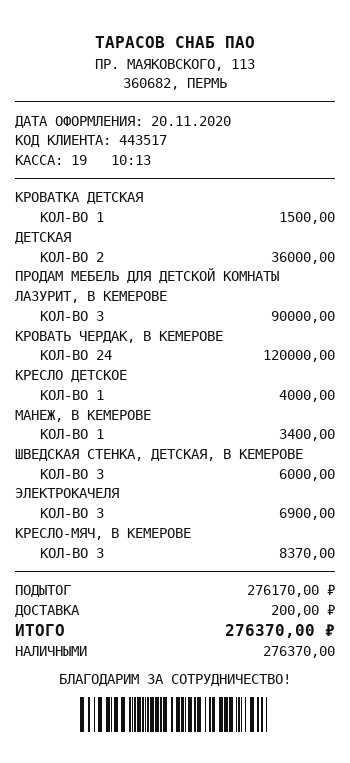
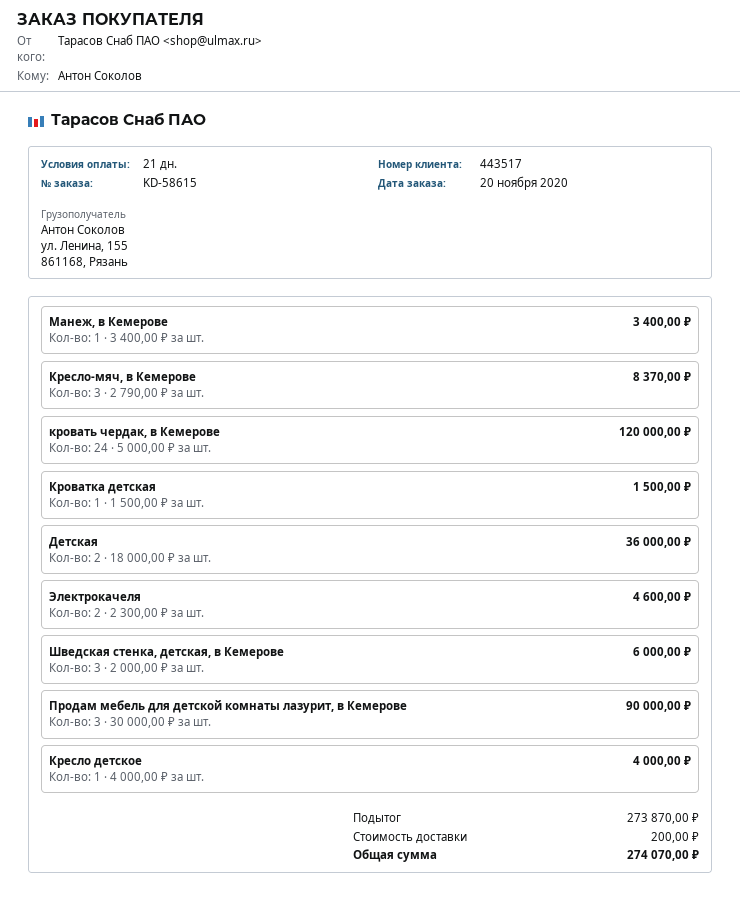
ЭЛЕКТРОКАЧЕЛЯ: 3 for 6900.00 -> 2 for 4600.00
subtotal: 276170.00 -> 273870.00
total: 276370.00 -> 274070.00

